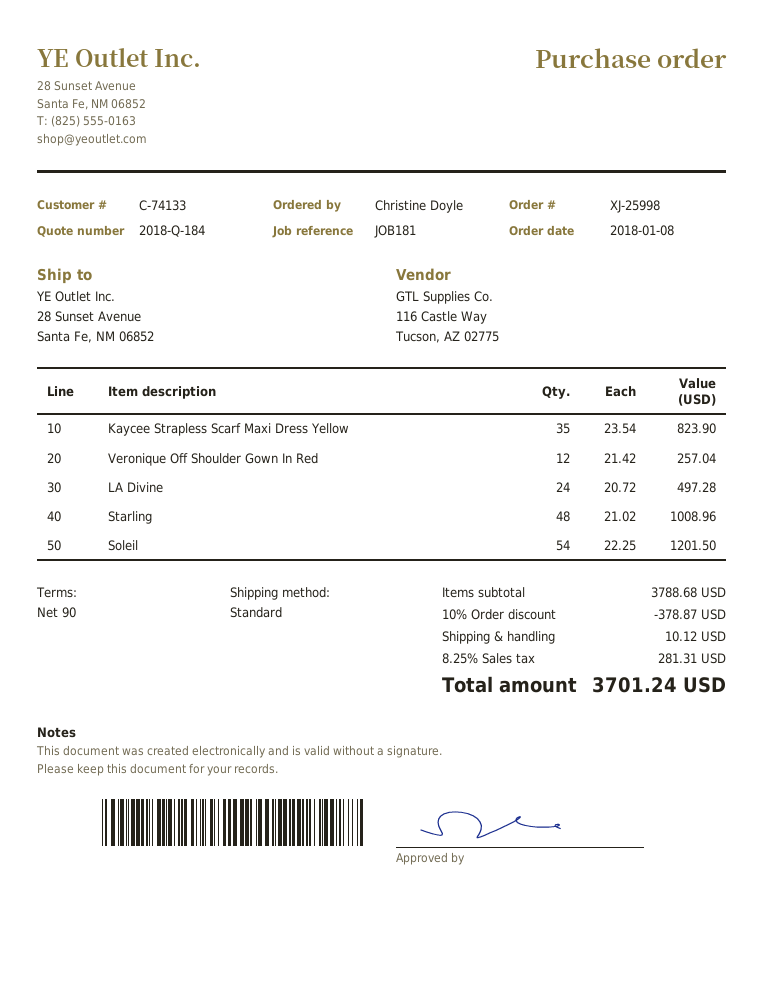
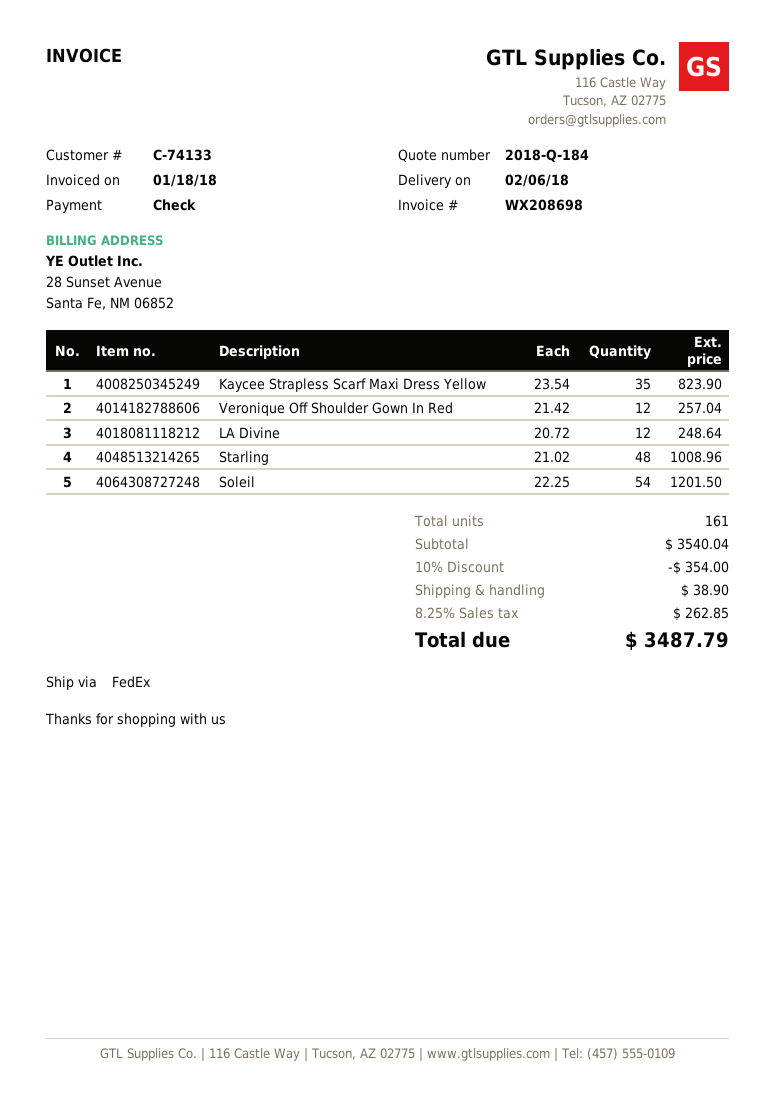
shipping method: standard -> FedEx
LA Divine: 24 x 20.72 = 497.28 -> 12 x 20.72 = 248.64
subtotal: 3788.68 -> 3540.04
discount: 10% = 378.87 -> 10% = 354.00
shipping: 10.12 -> 38.90
tax: 8.25% = 281.31 -> 8.25% = 262.85
total: 3701.24 -> 3487.79

